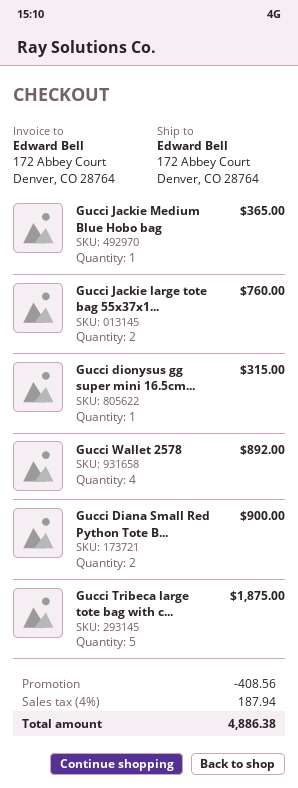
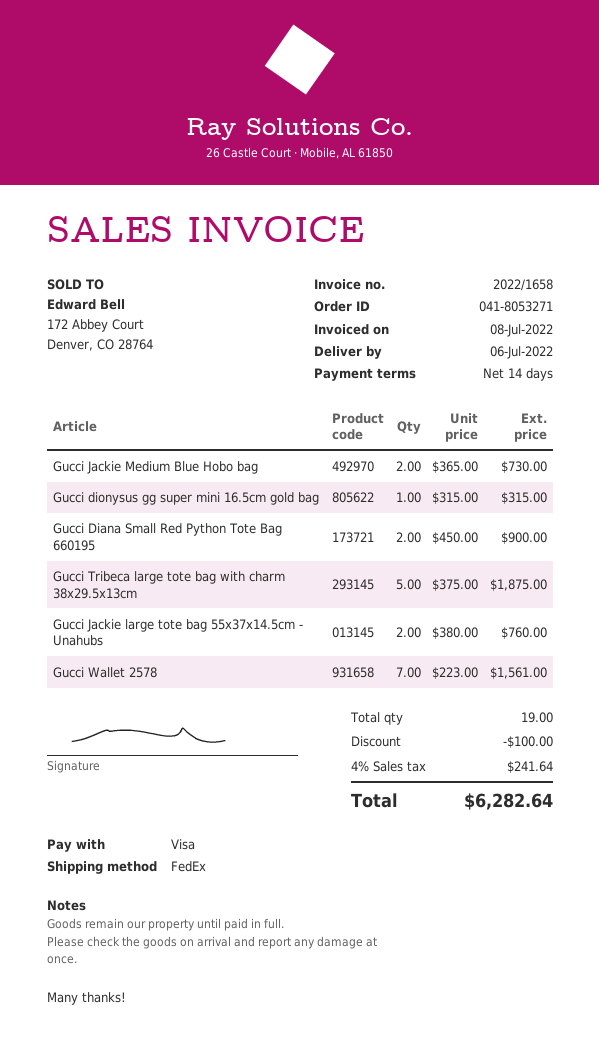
Gucci Jackie Medium Blue Hobo bag: 1 for 365.00 -> 2 for 730.00
Gucci Wallet 2578: 4 for 892.00 -> 7 for 1561.00
discount: 408.56 -> 100.00
tax: 4% = 187.94 -> 4% = 241.64
total: 4886.38 -> 6282.64

